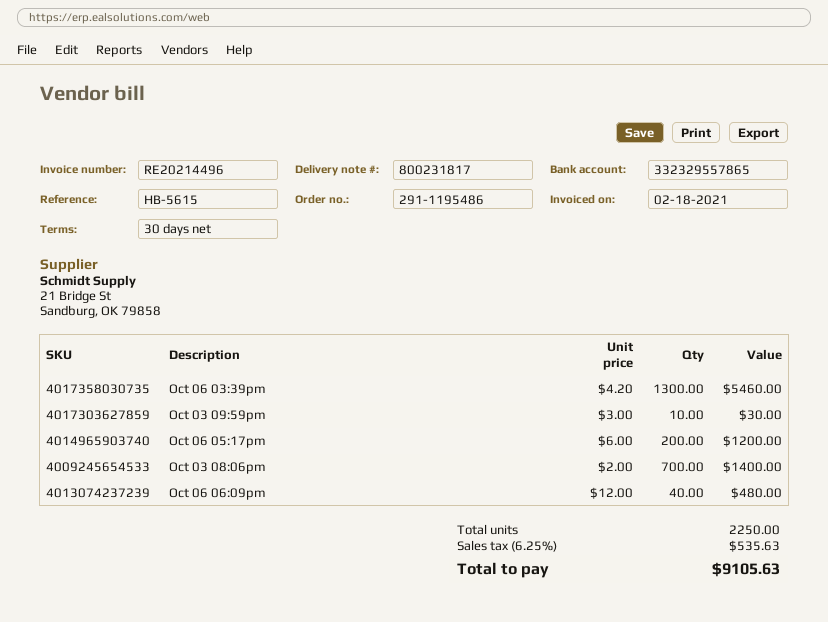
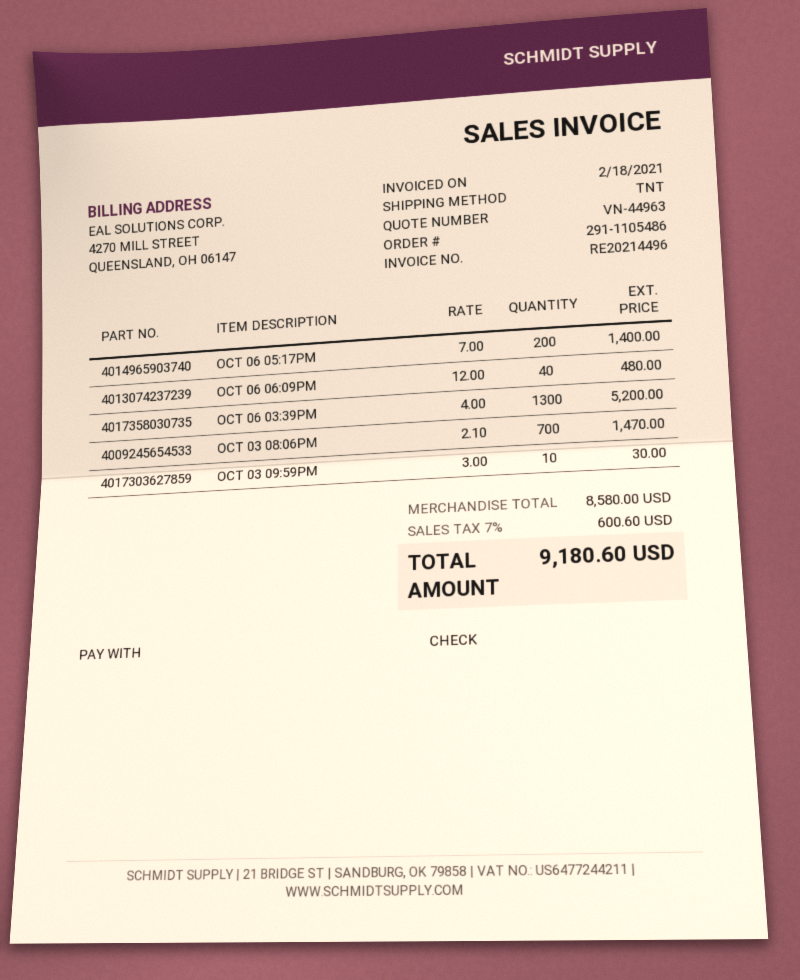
order number: 291-1195486 -> 291-1105486
Oct 06 03:39pm: 1300 x 4.20 = 5460.00 -> 1300 x 4.00 = 5200.00
Oct 06 05:17pm: 200 x 6.00 = 1200.00 -> 200 x 7.00 = 1400.00
Oct 03 08:06pm: 700 x 2.00 = 1400.00 -> 700 x 2.10 = 1470.00
tax: 6.25% = 535.63 -> 7% = 600.60
total: 9105.63 -> 9180.60

